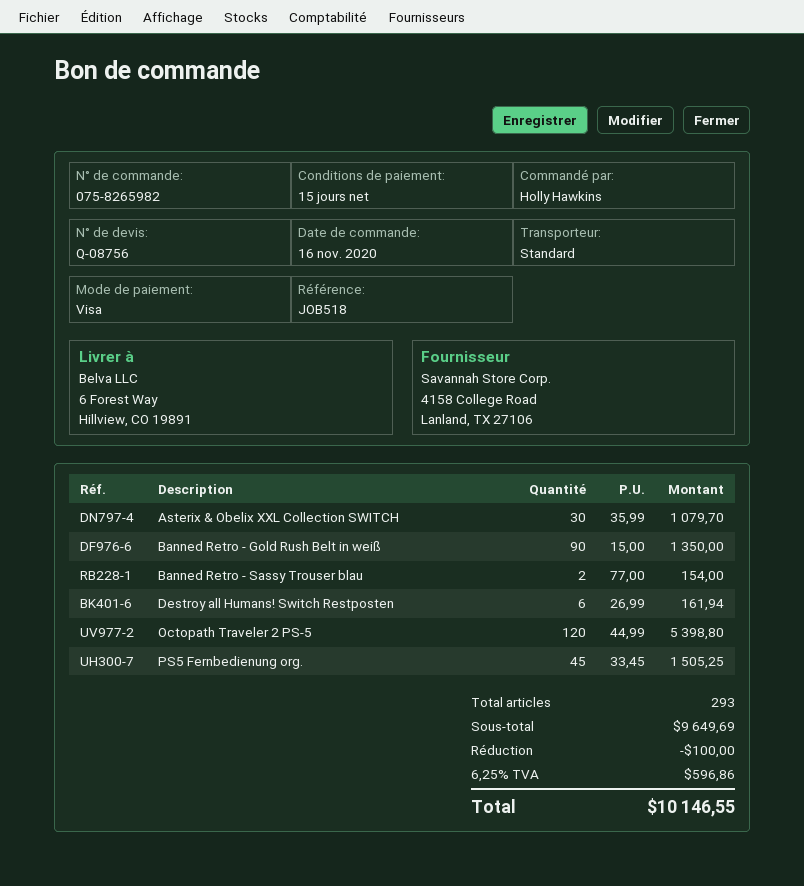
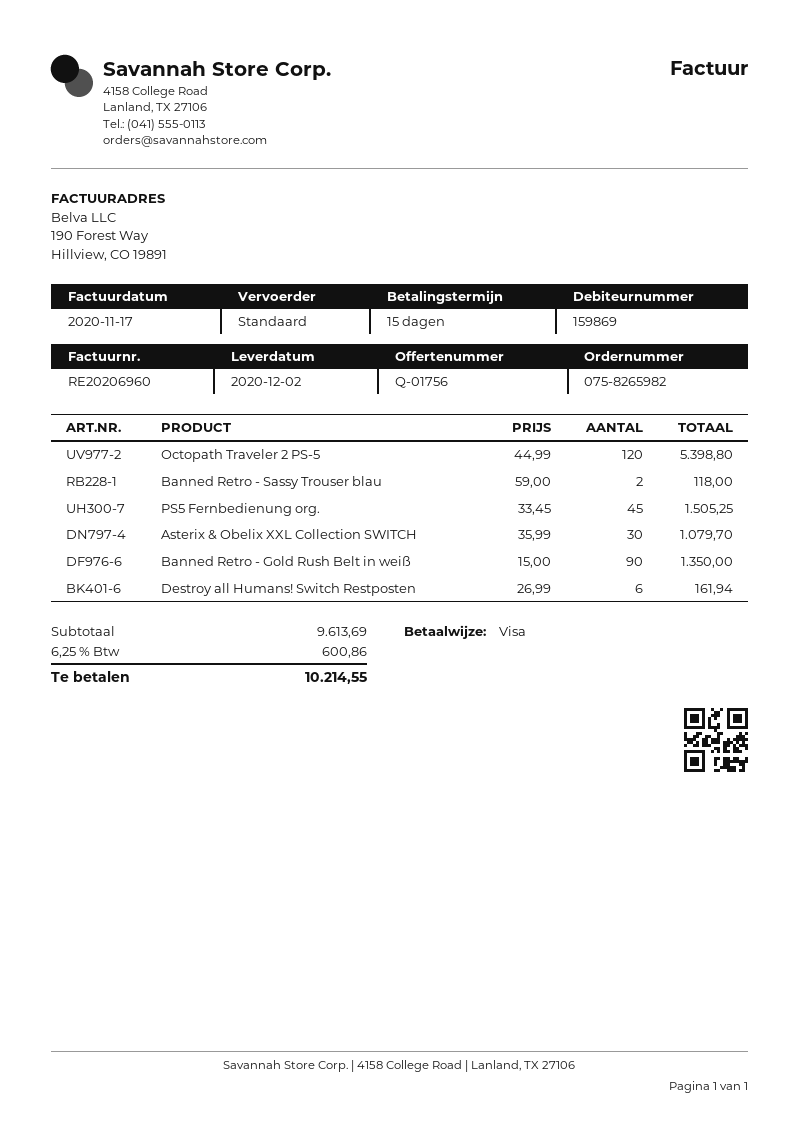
quote number: Q-08756 -> Q-01756
Banned Retro - Sassy Trouser blau: 2 x 77.00 = 154.00 -> 2 x 59.00 = 118.00
subtotal: 9649.69 -> 9613.69
discount: 100.00 -> none
tax: 6.25% = 596.86 -> 6.25% = 600.86
total: 10146.55 -> 10214.55

